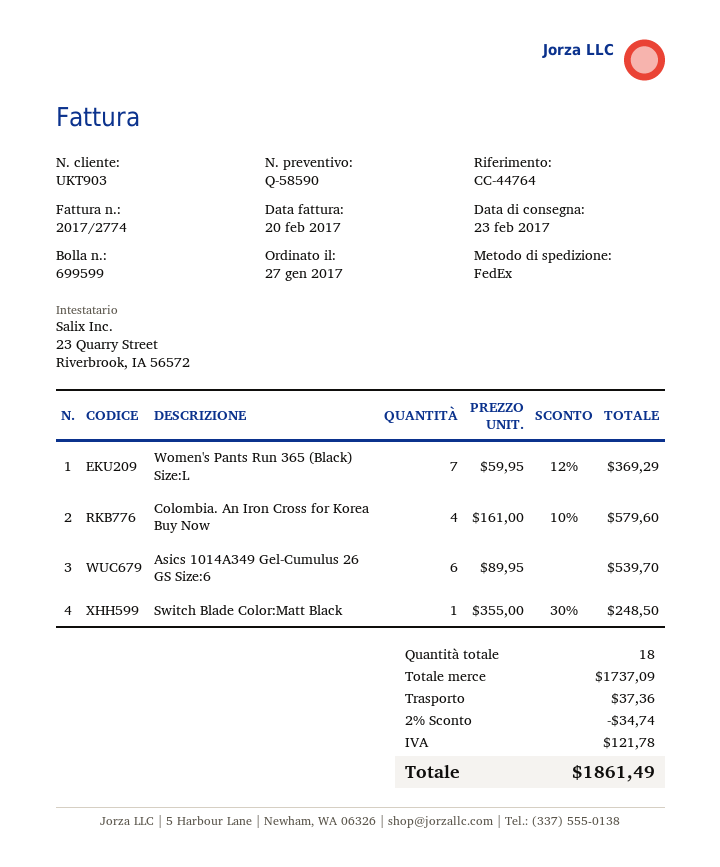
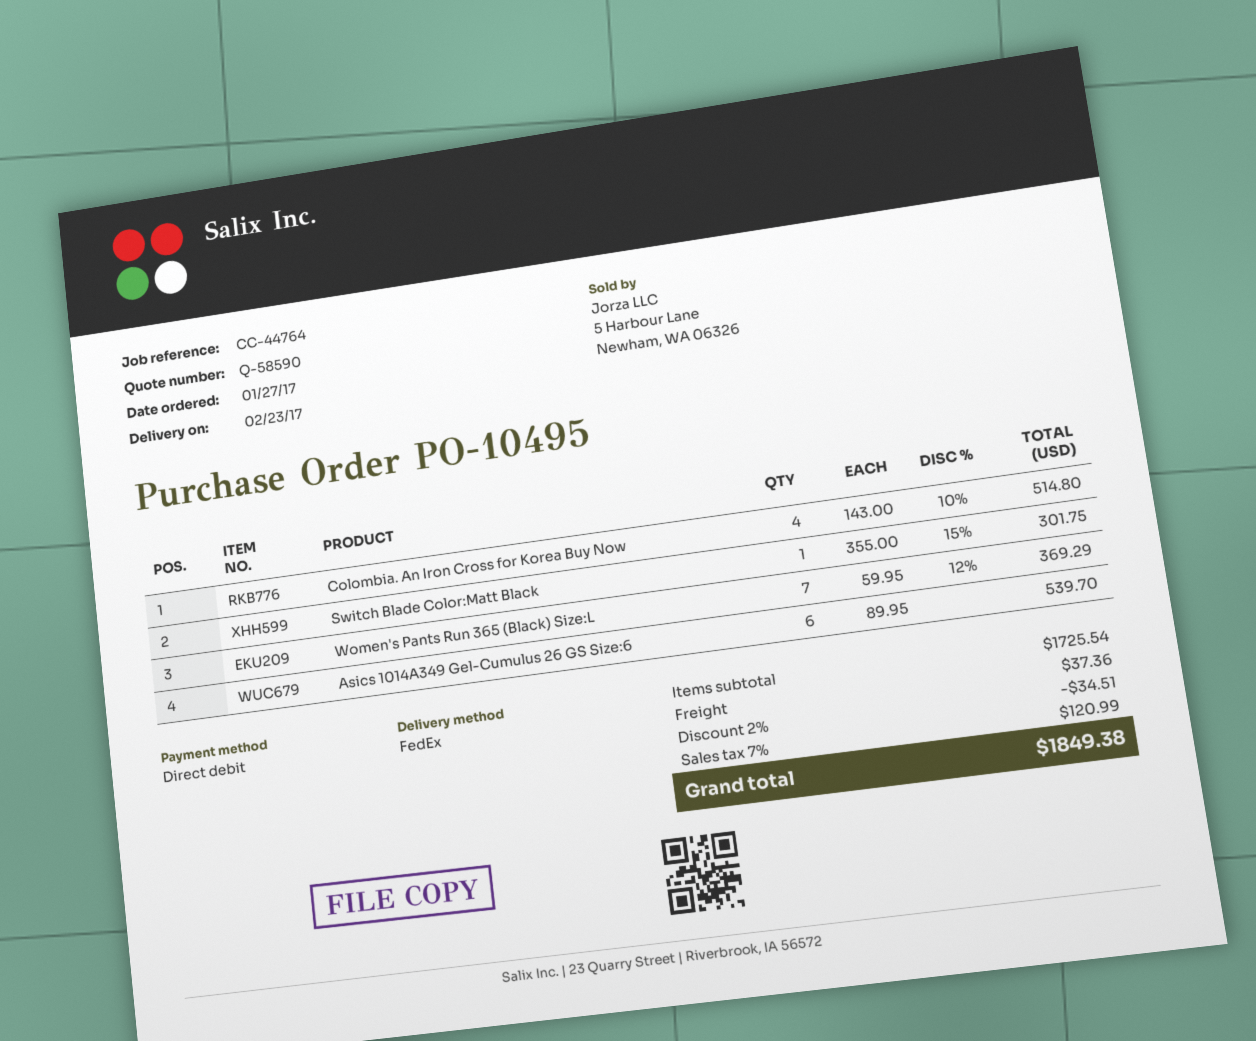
Colombia. An Iron Cross for Korea Buy Now: 4 x 161.00 - 10% = 579.60 -> 4 x 143.00 - 10% = 514.80
Switch Blade Color:Matt Black: 1 x 355.00 - 30% = 248.50 -> 1 x 355.00 - 15% = 301.75
subtotal: 1737.09 -> 1725.54
discount: 2% = 34.74 -> 2% = 34.51
tax: 121.78 -> 120.99
total: 1861.49 -> 1849.38

